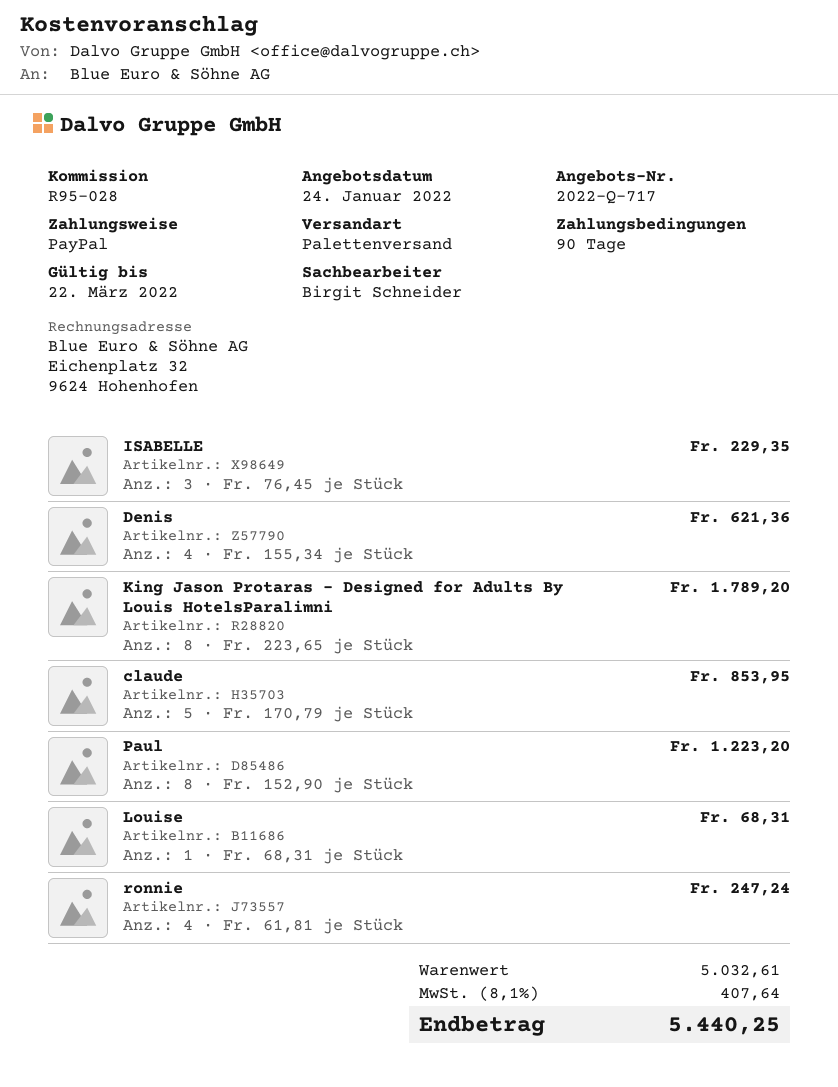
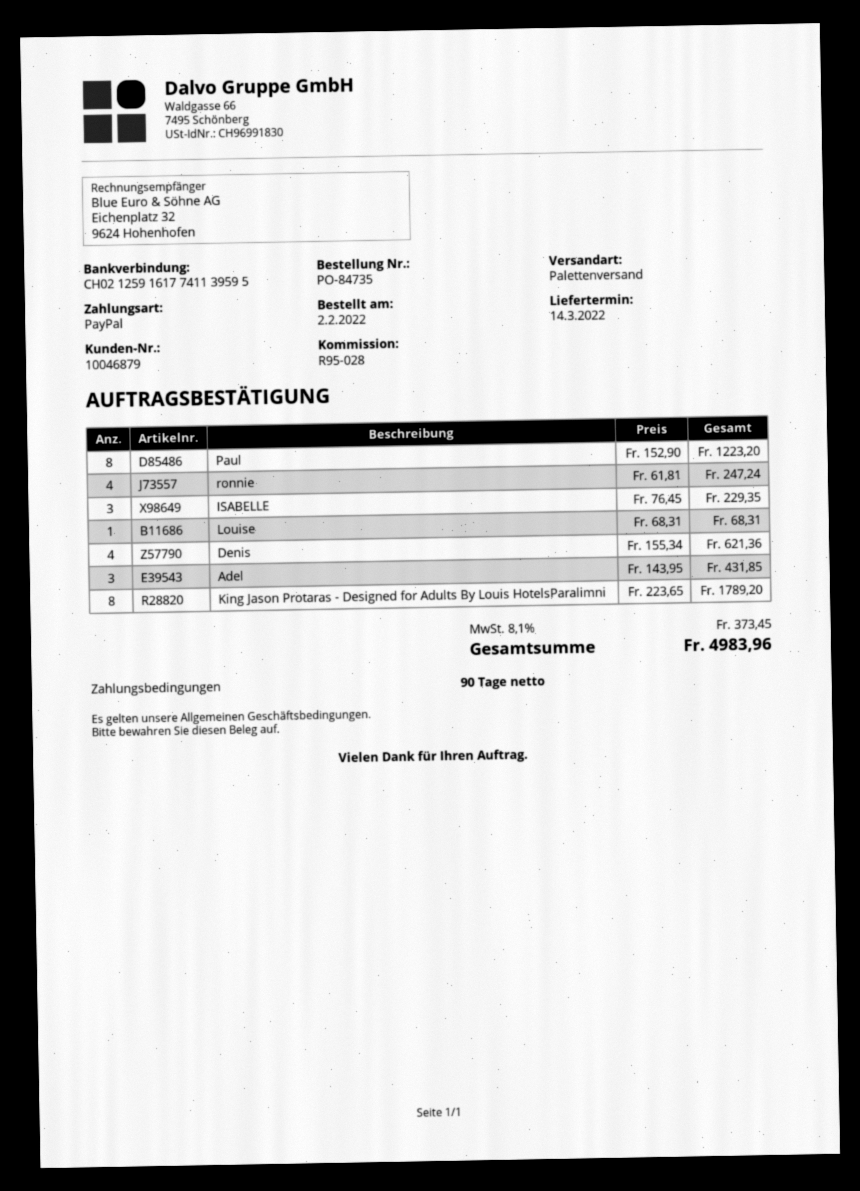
claude: 5 x 170.79 = 853.95 -> none
Adel: none -> 3 x 143.95 = 431.85
tax: 8.1% = 407.64 -> 8.1% = 373.45
total: 5440.25 -> 4983.96

